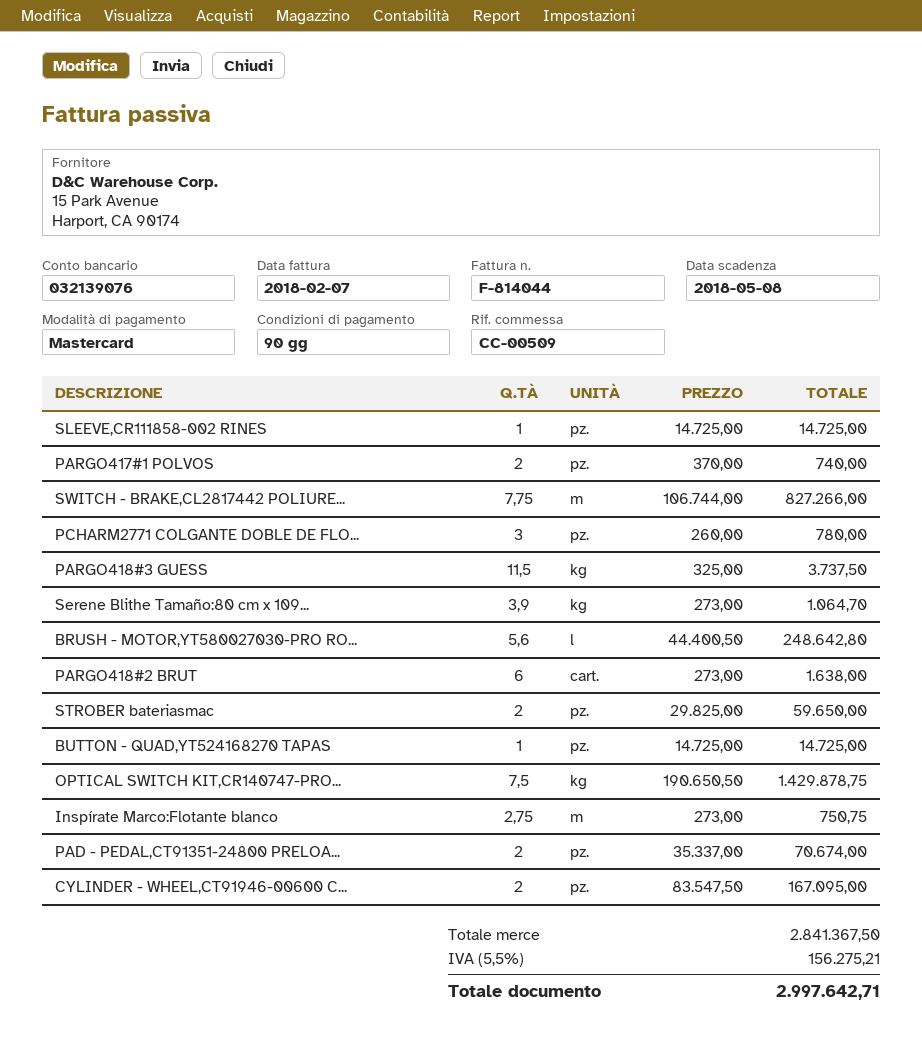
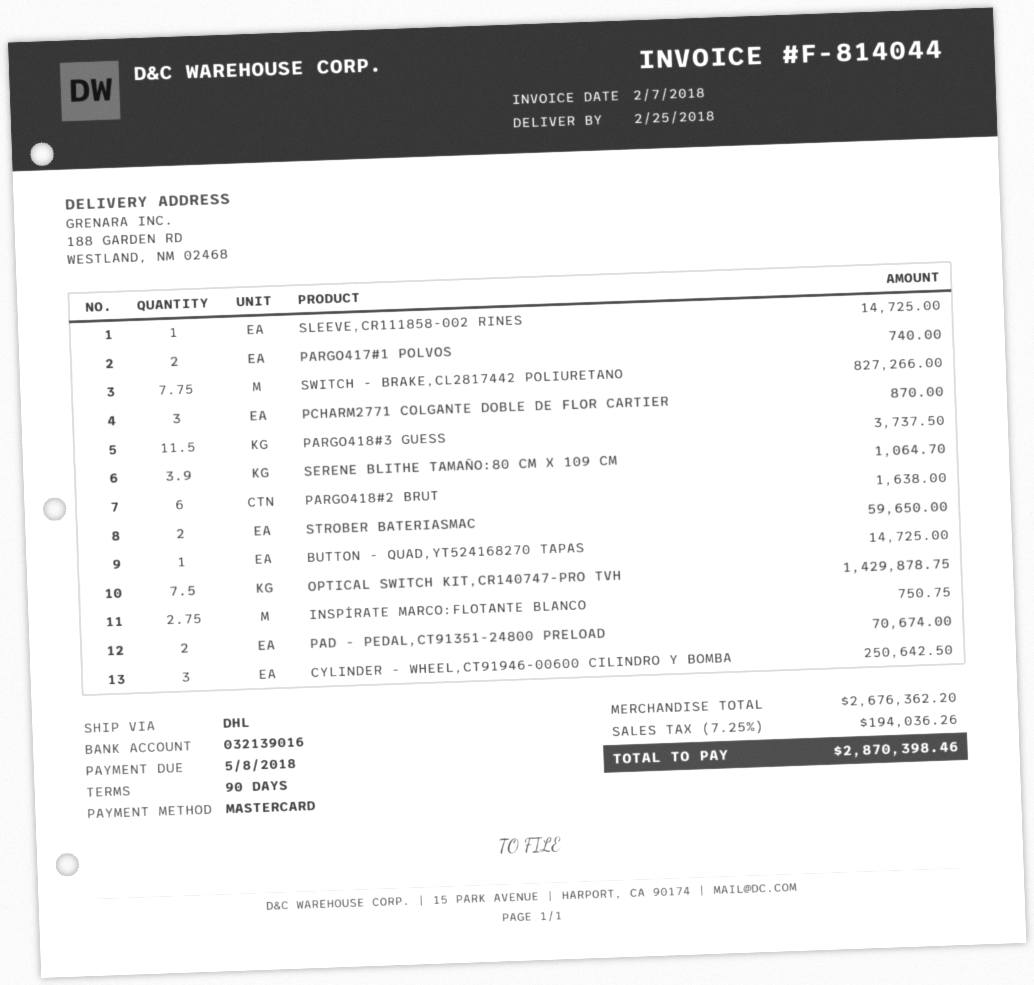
bank account: 032139076 -> 032139016
PCHARM2771 COLGANTE DOBLE DE FLO...: 3 for 780.00 -> 3 for 870.00
BRUSH - MOTOR,YT580027030-PRO RO...: 5.6 for 248642.80 -> none
CYLINDER - WHEEL,CT91946-00600 C...: 2 for 167095.00 -> 3 for 250642.50
subtotal: 2841367.50 -> 2676362.20
tax: 5.5% = 156275.21 -> 7.25% = 194036.26
total: 2997642.71 -> 2870398.46

